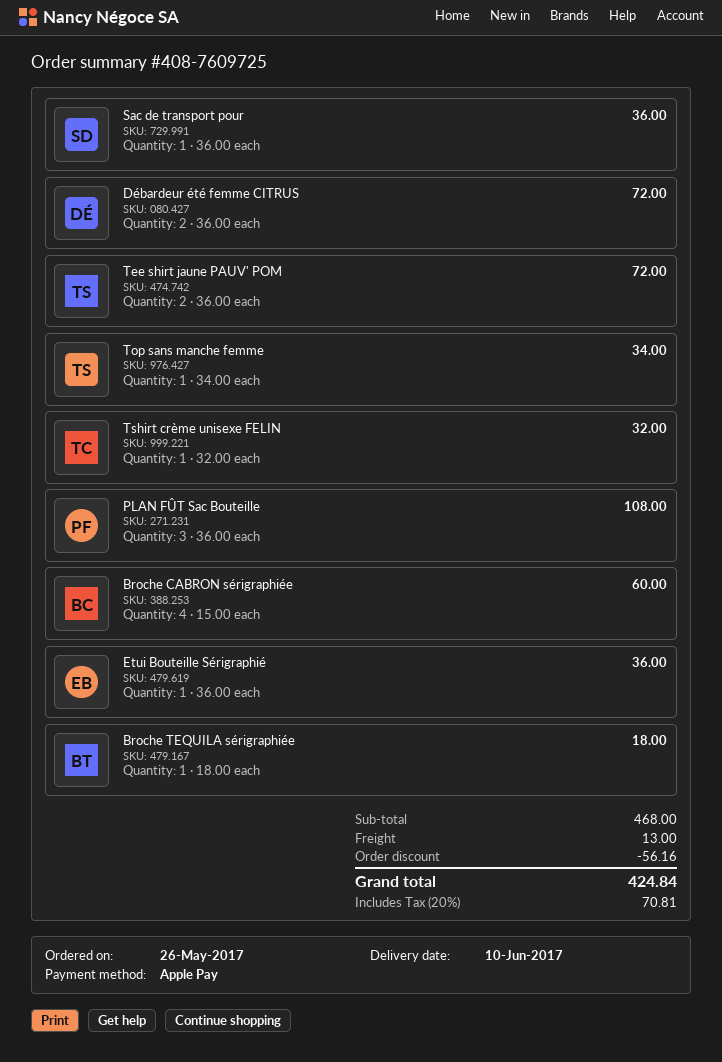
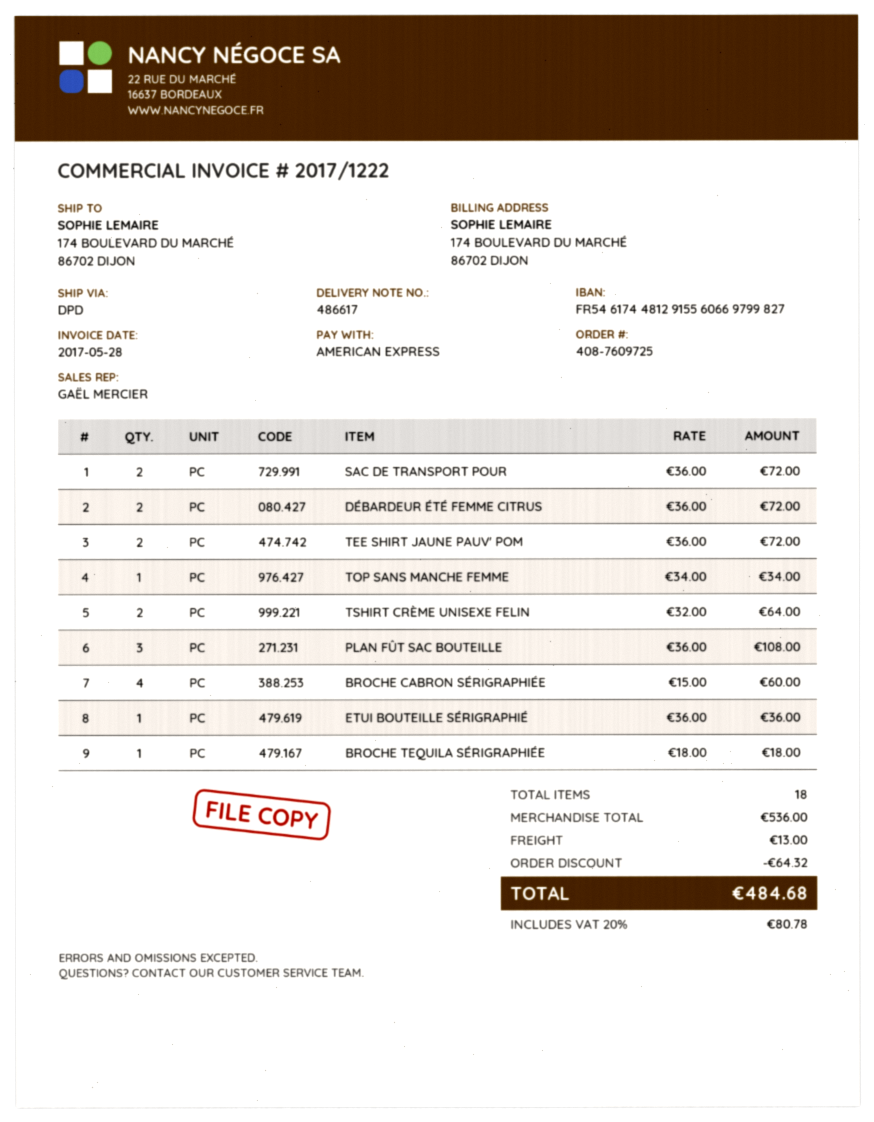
payment method: Apple Pay -> American Express
Sac de transport pour: 1 x 36.00 = 36.00 -> 2 x 36.00 = 72.00
Tshirt crème unisexe FELIN: 1 x 32.00 = 32.00 -> 2 x 32.00 = 64.00
subtotal: 468.00 -> 536.00
discount: 56.16 -> 64.32
tax: 20% = 70.81 -> 20% = 80.78
total: 424.84 -> 484.68

